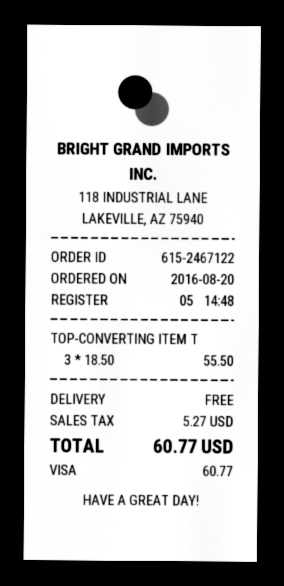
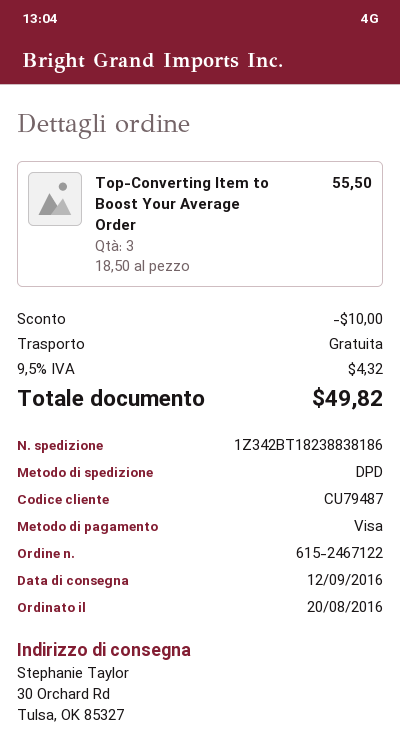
discount: none -> 10.00
tax: 5.27 -> 4.32
total: 60.77 -> 49.82

